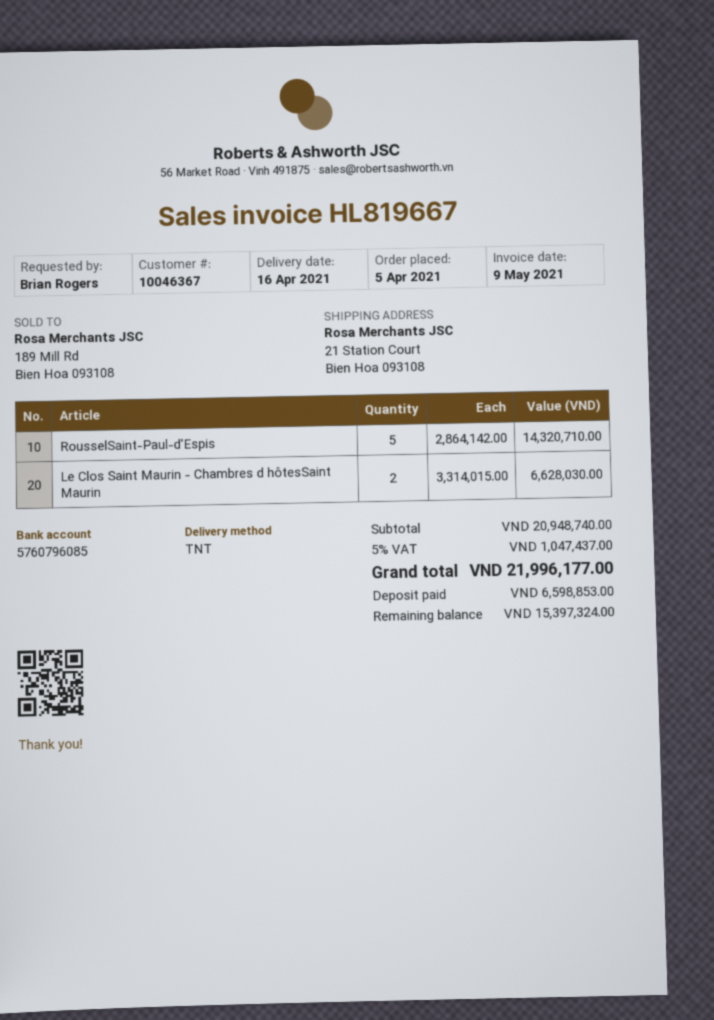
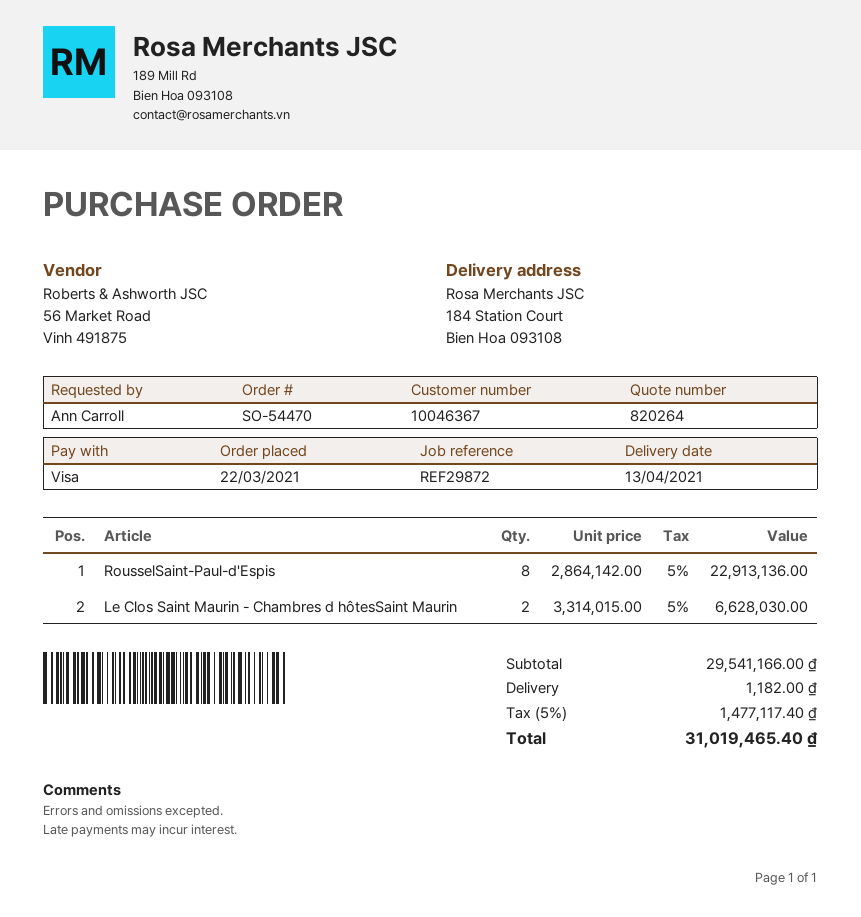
order date: 2021-04-05 -> 2021-03-22
delivery date: 2021-04-16 -> 2021-04-13
ordered by: Brian Rogers -> Ann Carroll
ship to: 21 Station Court, Bien Hoa 093108 -> 184 Station Court, Bien Hoa 093108
RousselSaint-Paul-d'Espis: 5 x 2864142.00 = 14320710.00 -> 8 x 2864142.00 = 22913136.00
subtotal: 20948740.00 -> 29541166.00
shipping: none -> 1182.00
tax: 5% = 1047437.00 -> 5% = 1477117.40
total: 21996177.00 -> 31019465.40

